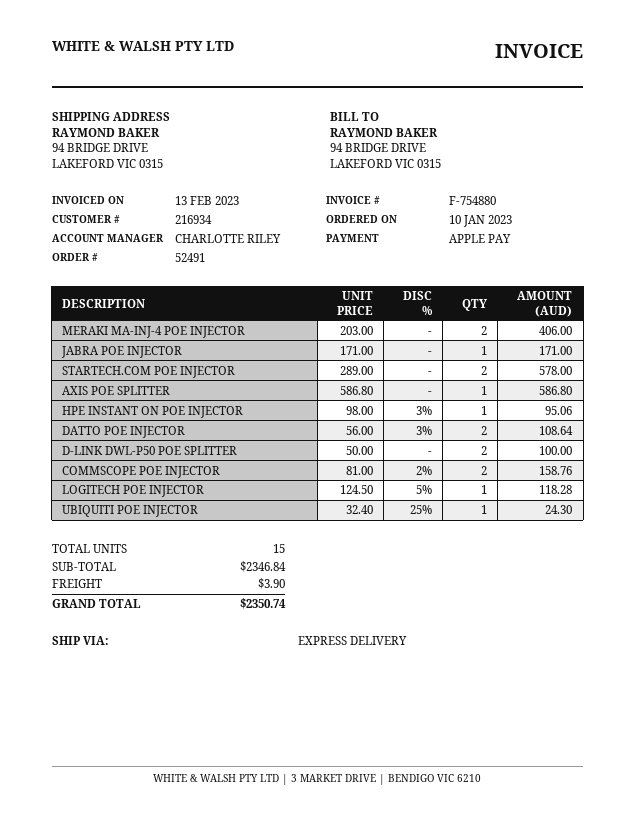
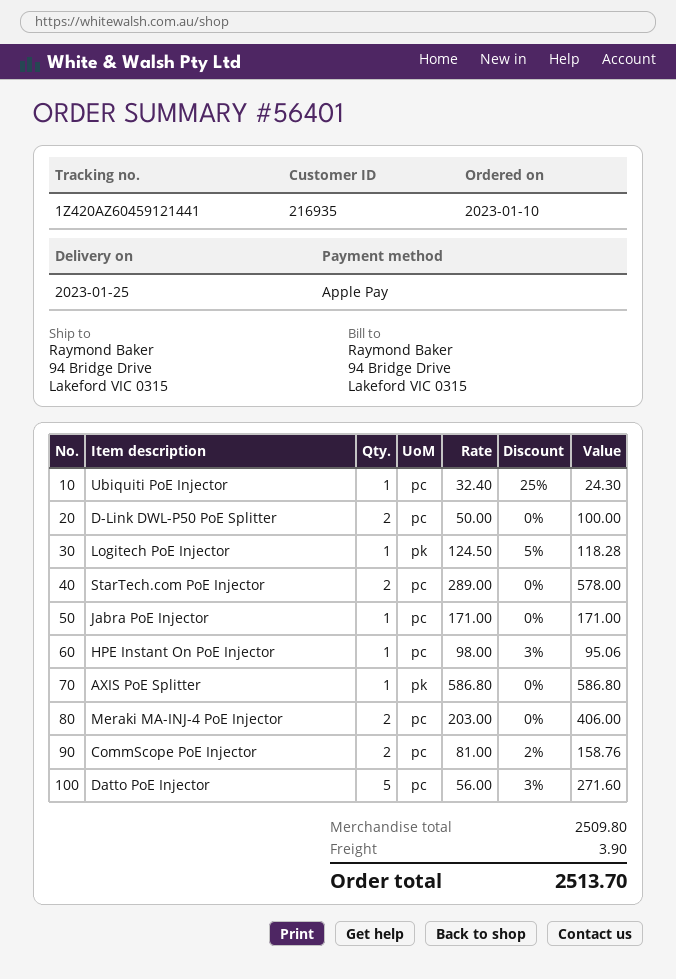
order number: 52491 -> 56401
customer number: 216934 -> 216935
DATTO POE INJECTOR: 2 x 56.00 - 3% = 108.64 -> 5 x 56.00 - 3% = 271.60
subtotal: 2346.84 -> 2509.80
total: 2350.74 -> 2513.70

